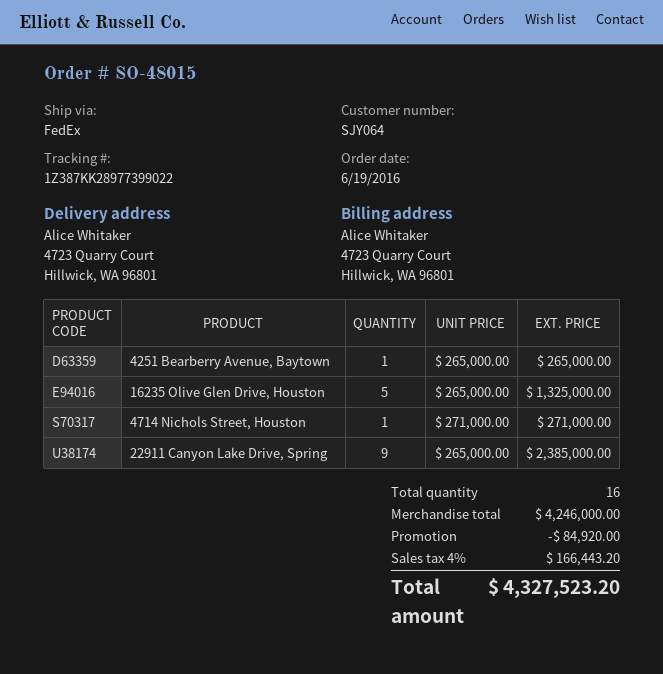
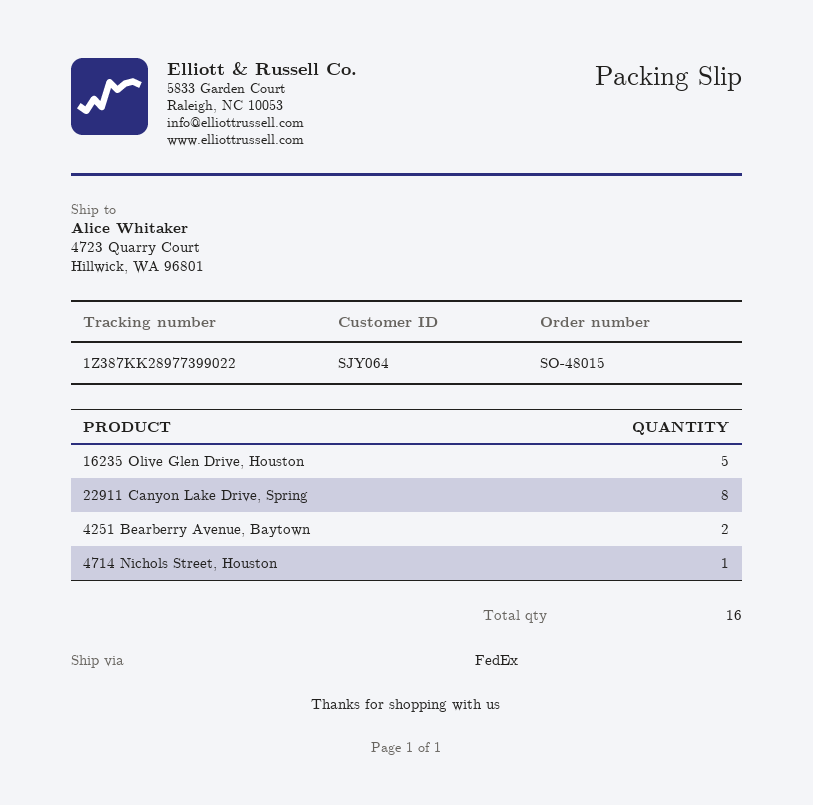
4251 Bearberry Avenue, Baytown: 1 -> 2
22911 Canyon Lake Drive, Spring: 9 -> 8

